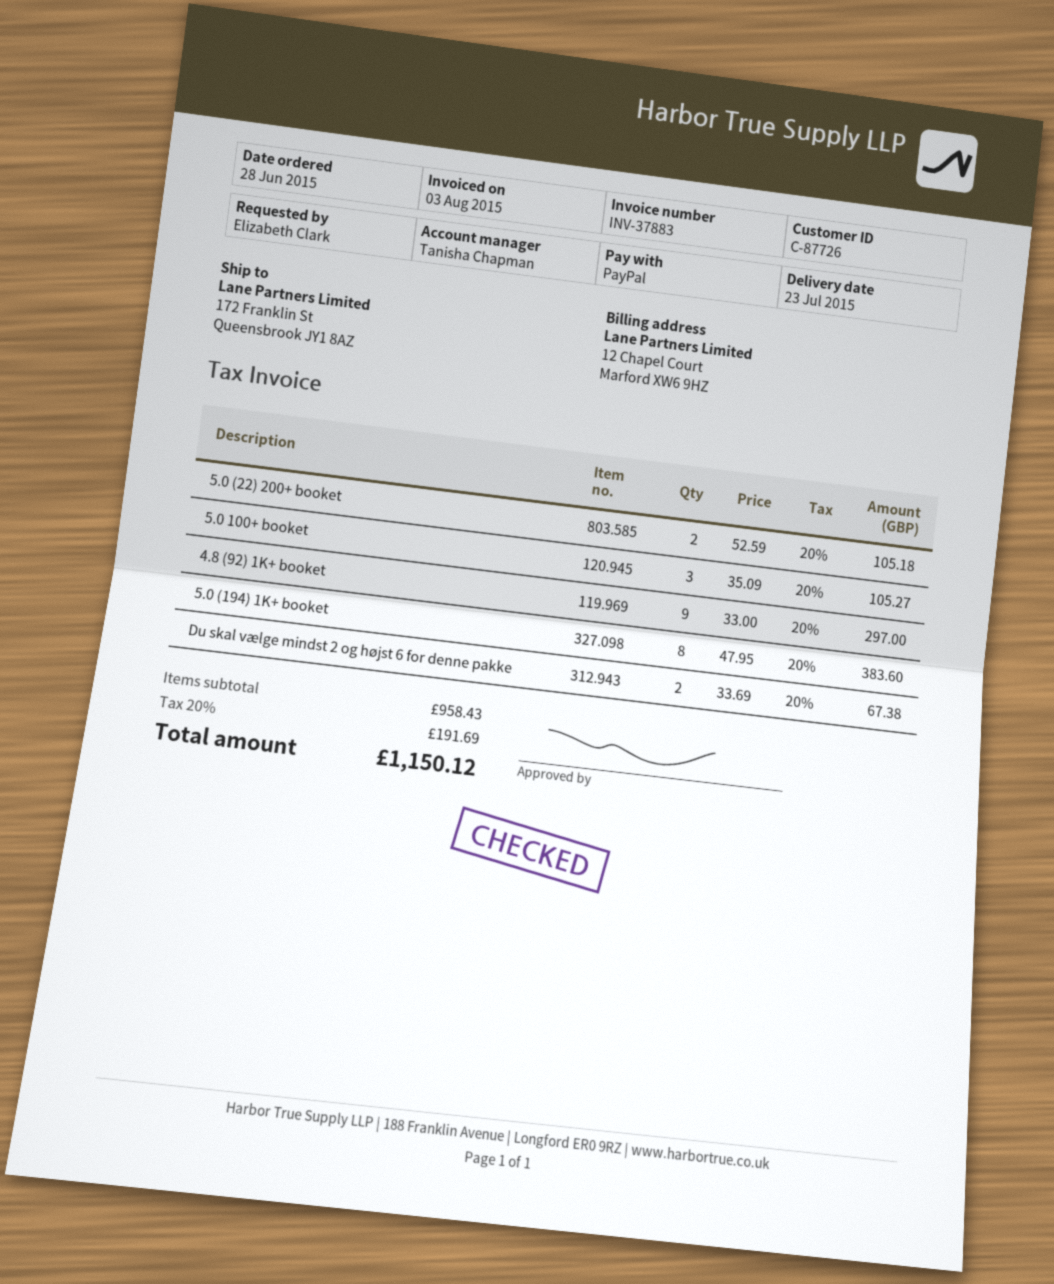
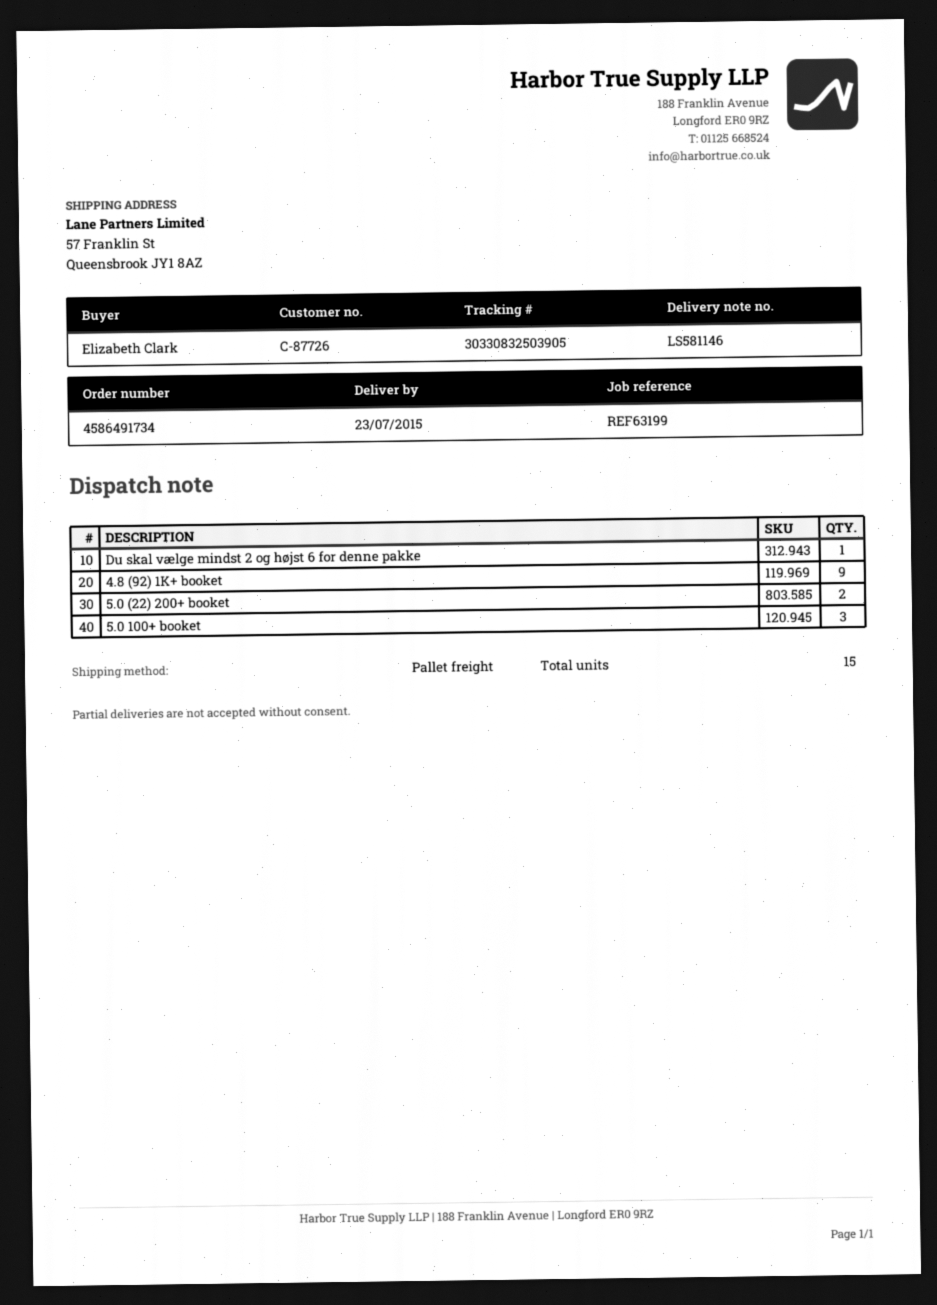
ship to: 172 Franklin St, Queensbrook JY1 8AZ -> 57 Franklin St, Queensbrook JY1 8AZ
5.0 (194) 1K+ booket: 8 -> none
Du skal vælge mindst 2 og højst 6 for denne pakke: 2 -> 1

